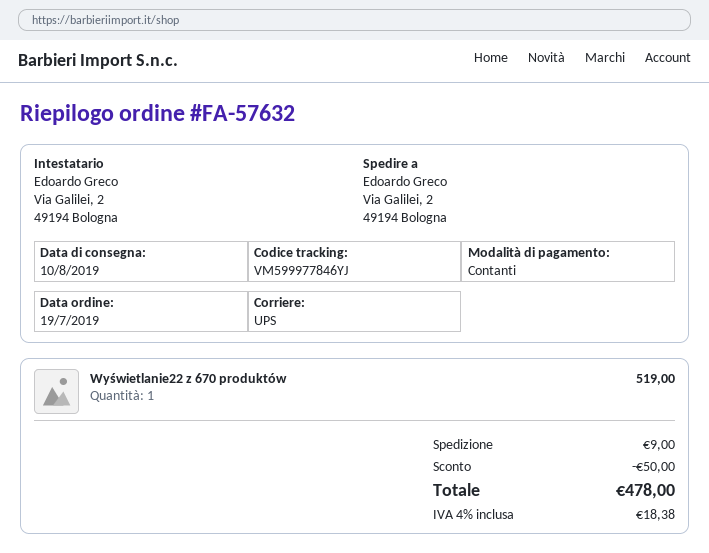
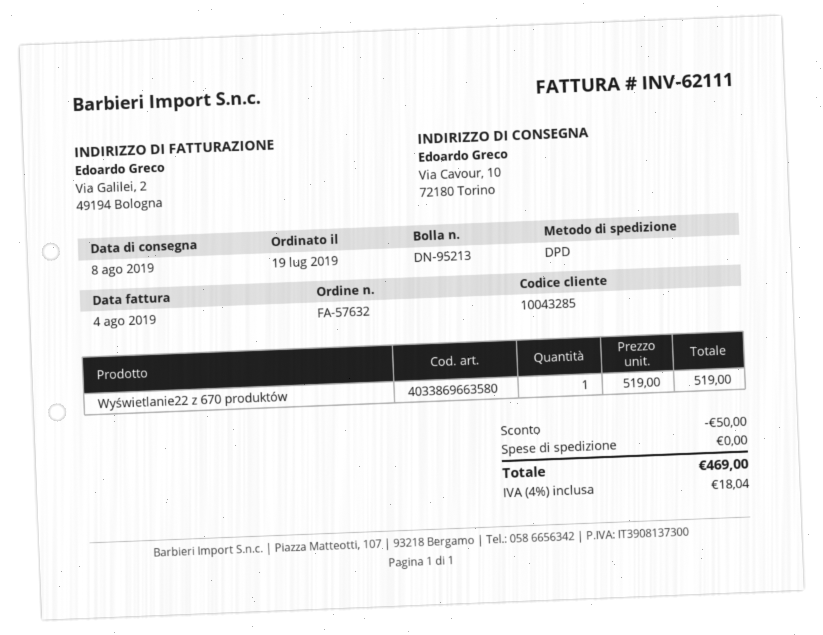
delivery date: 2019-08-10 -> 2019-08-08
shipping method: UPS -> DPD
ship to: Via Galilei, 2, 49194 Bologna -> Via Cavour, 10, 72180 Torino
shipping: 9.00 -> 0.00
tax: 4% = 18.38 -> 4% = 18.04
total: 478.00 -> 469.00

